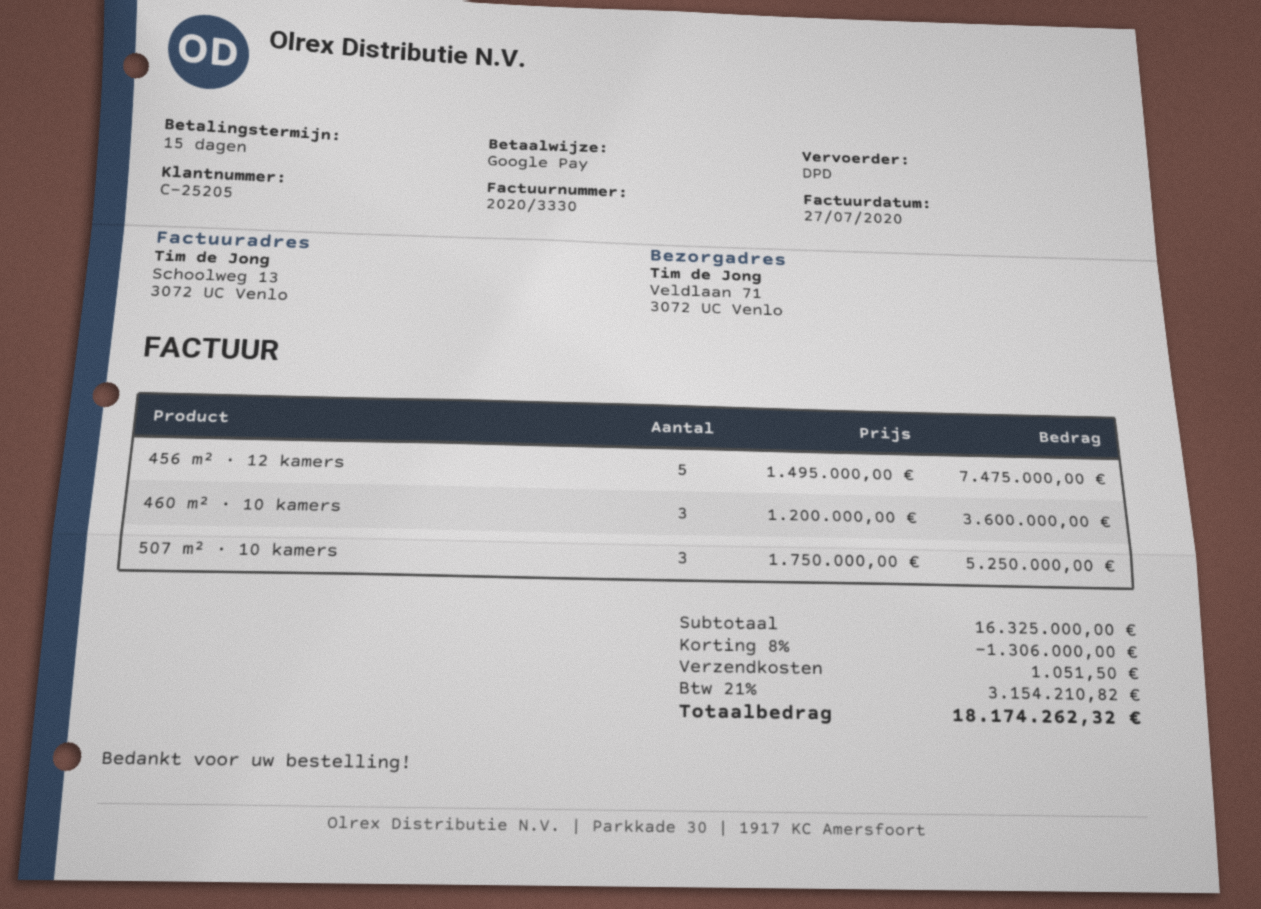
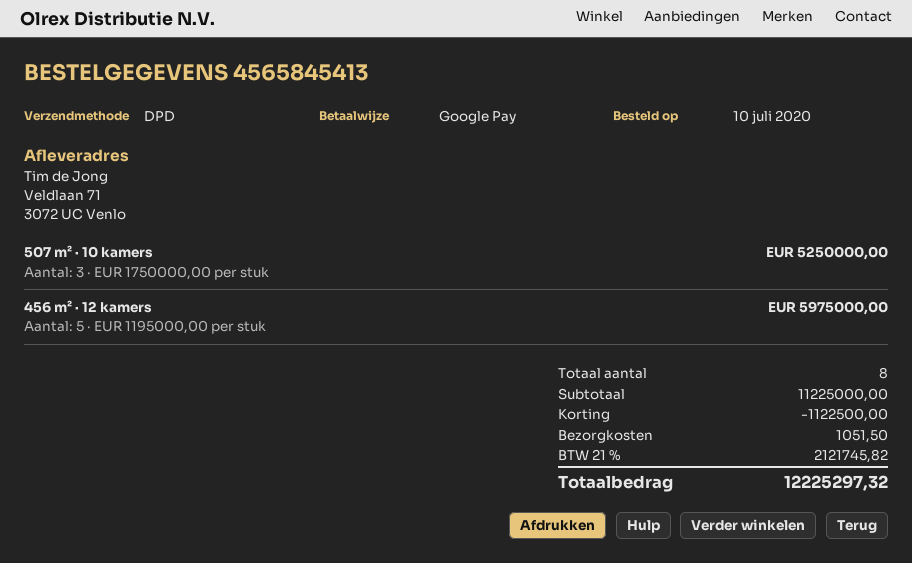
456 m² · 12 kamers: 5 x 1495000.00 = 7475000.00 -> 5 x 1195000.00 = 5975000.00
460 m² · 10 kamers: 3 x 1200000.00 = 3600000.00 -> none
subtotal: 16325000.00 -> 11225000.00
discount: 1306000.00 -> 1122500.00
tax: 21% = 3154210.82 -> 21% = 2121745.82
total: 18174262.32 -> 12225297.32

